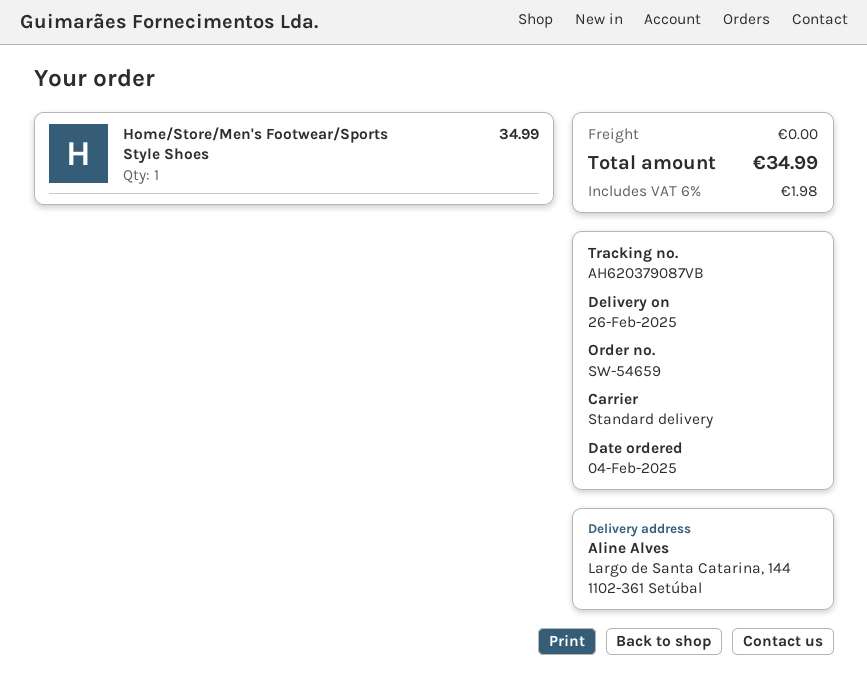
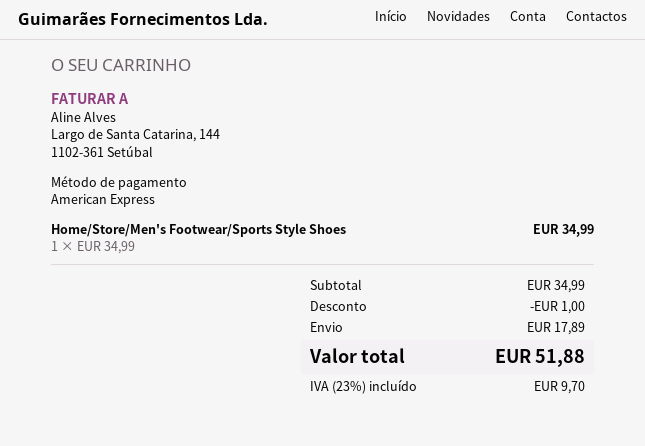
discount: none -> 1.00
shipping: 0.00 -> 17.89
tax: 6% = 1.98 -> 23% = 9.70
total: 34.99 -> 51.88

